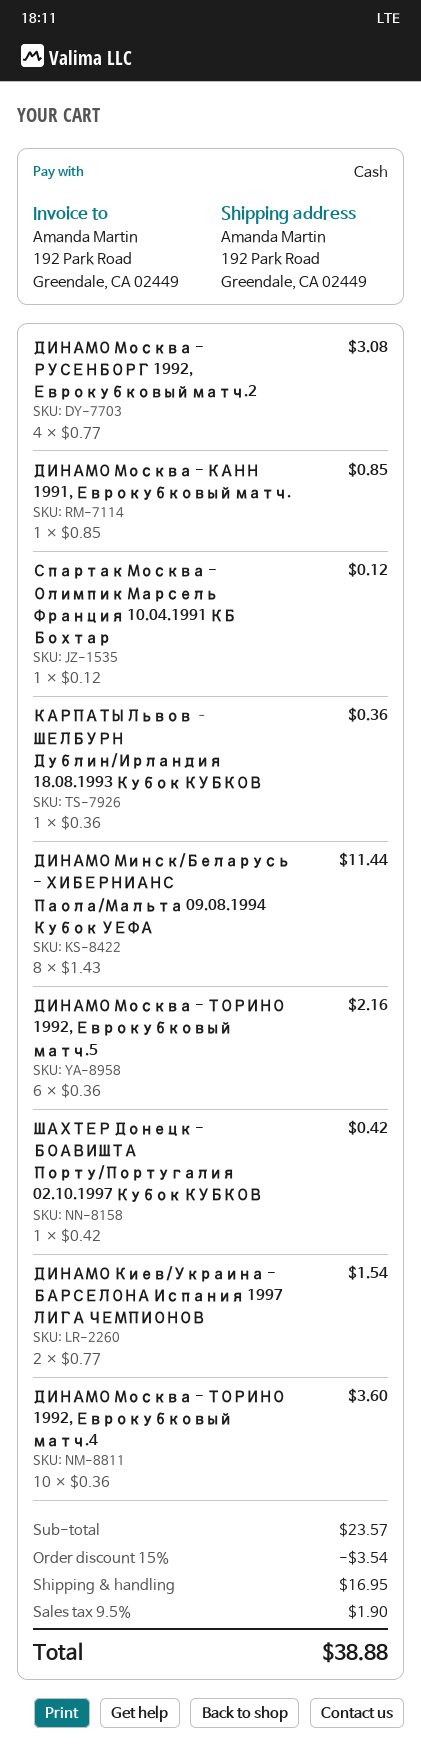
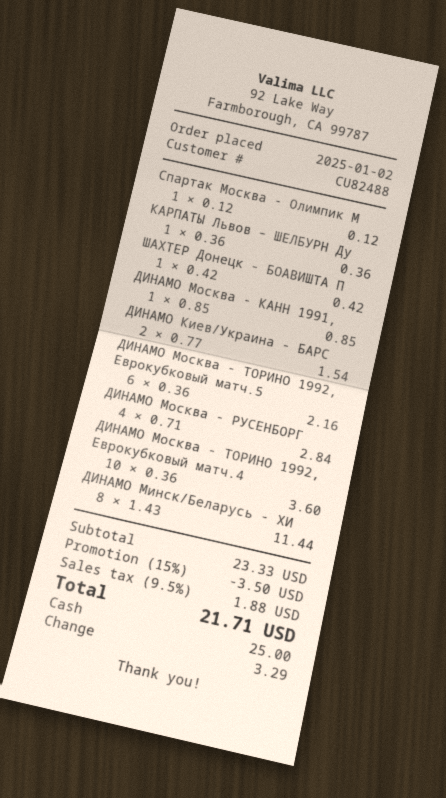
ДИНАМО Москва - РУСЕНБОРГ 1992, Еврокубковый матч.2: 4 x 0.77 = 3.08 -> 4 x 0.71 = 2.84
subtotal: 23.57 -> 23.33
discount: 15% = 3.54 -> 15% = 3.50
shipping: 16.95 -> none
tax: 9.5% = 1.90 -> 9.5% = 1.88
total: 38.88 -> 21.71

